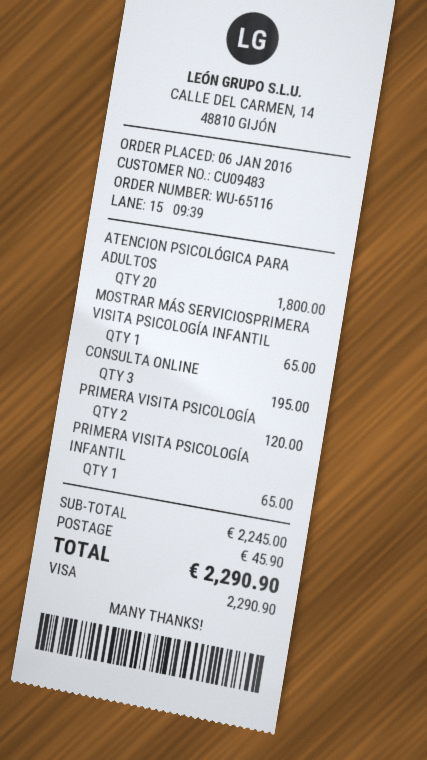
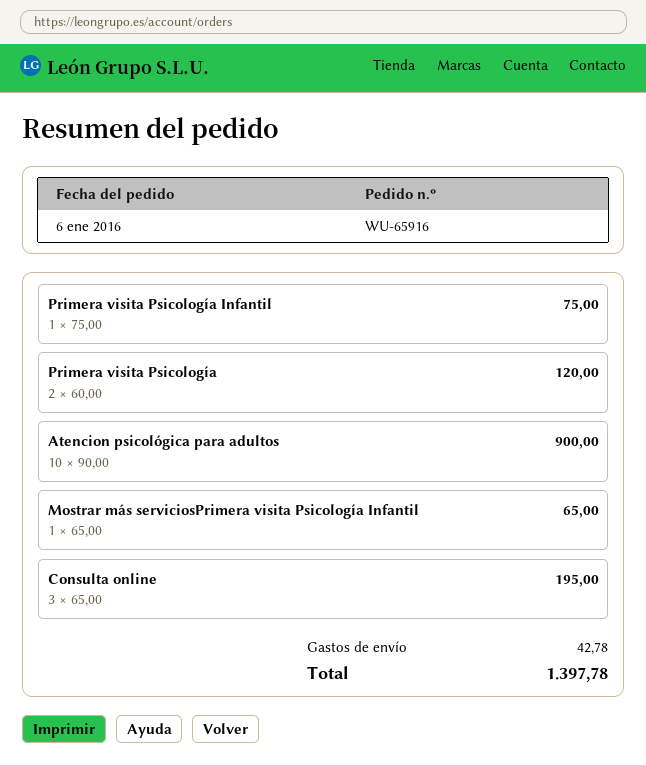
order number: WU-65116 -> WU-65916
ATENCION PSICOLÓGICA PARA ADULTOS: 20 for 1800.00 -> 10 for 900.00
PRIMERA VISITA PSICOLOGÍA INFANTIL: 1 for 65.00 -> 1 for 75.00
shipping: 45.90 -> 42.78
total: 2290.90 -> 1397.78

